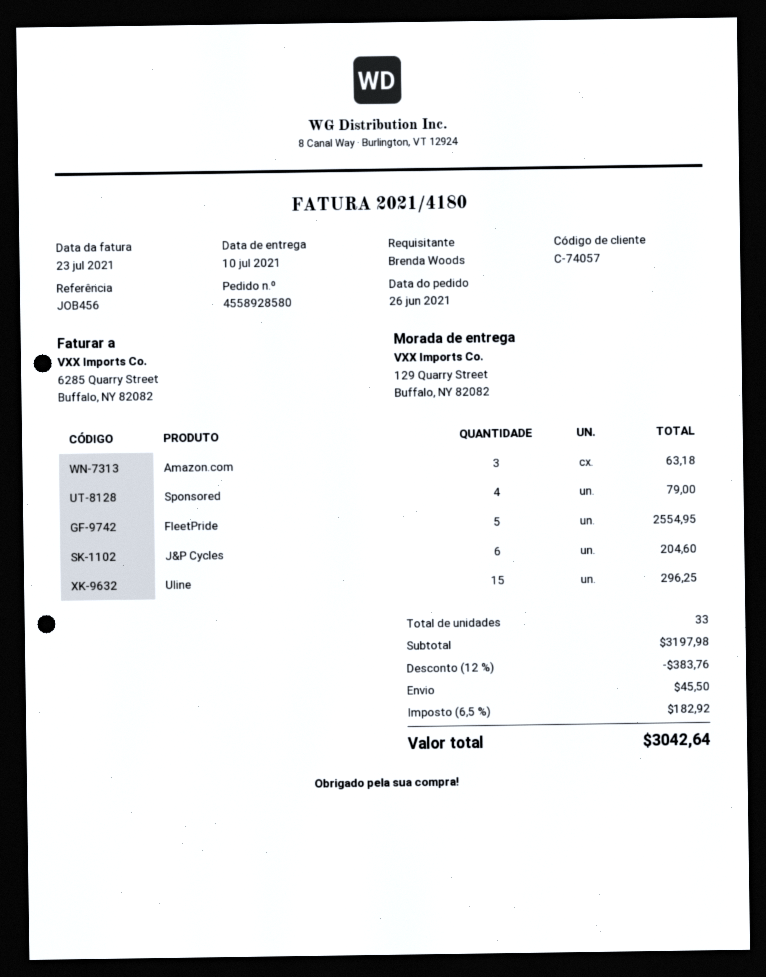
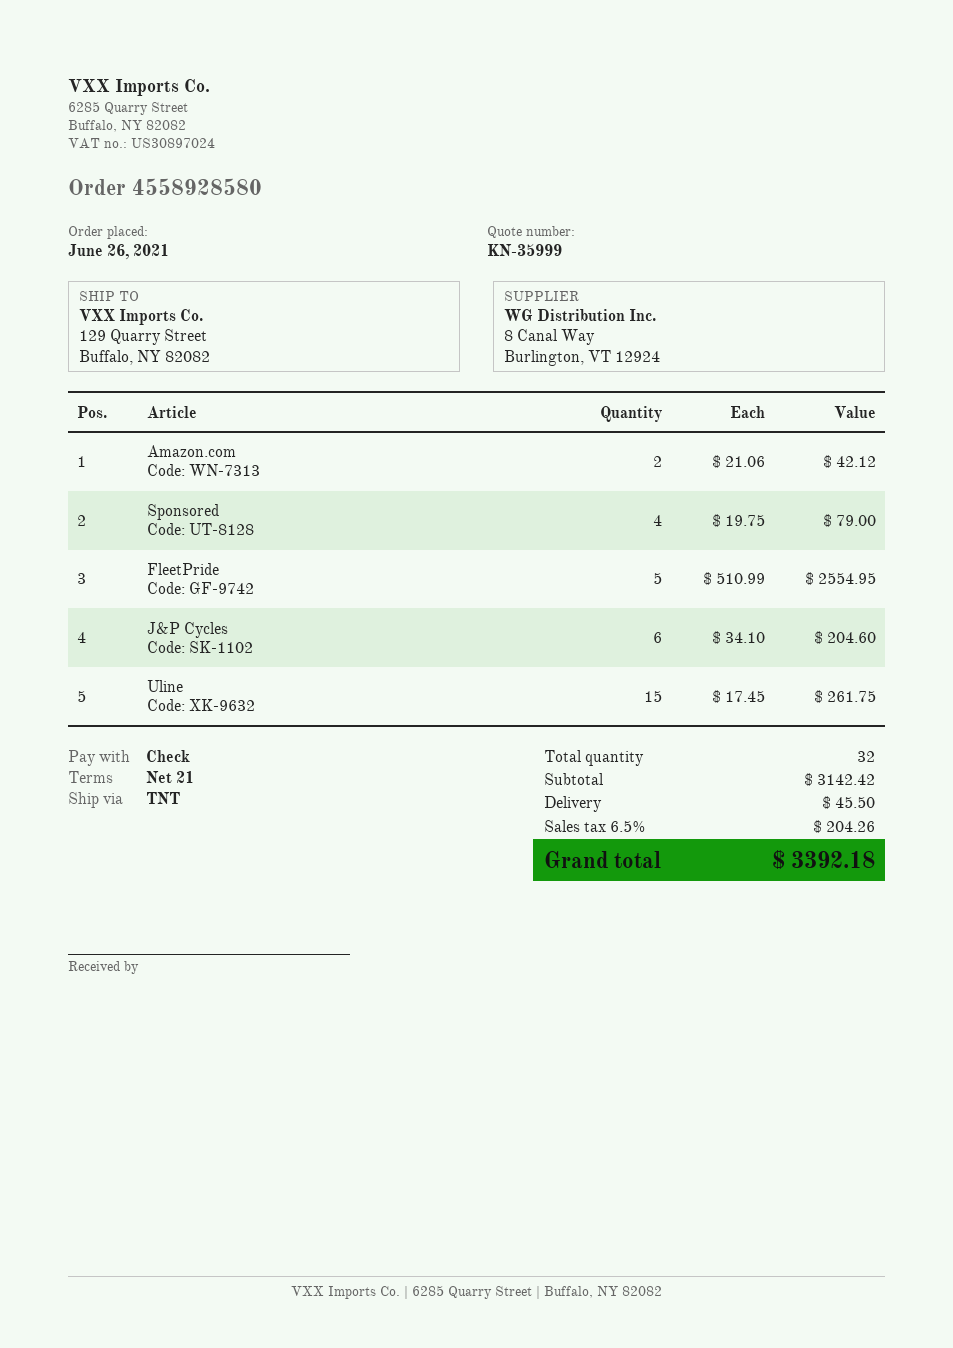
Amazon.com: 3 for 63.18 -> 2 for 42.12
Uline: 15 for 296.25 -> 15 for 261.75
total quantity: 33 -> 32
subtotal: 3197.98 -> 3142.42
discount: 12% = 383.76 -> none
tax: 6.5% = 182.92 -> 6.5% = 204.26
total: 3042.64 -> 3392.18

